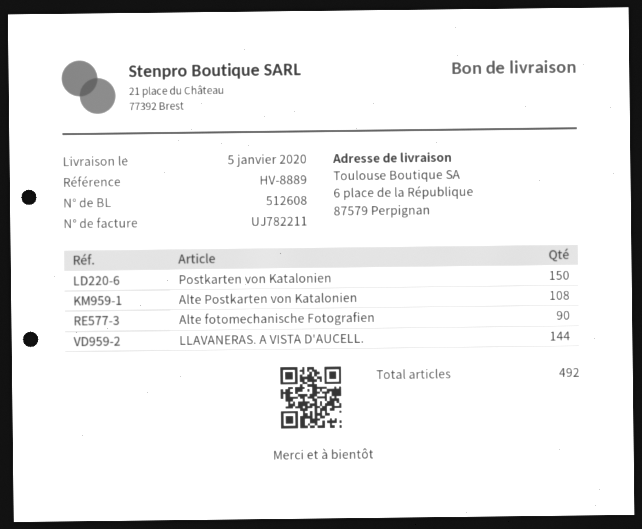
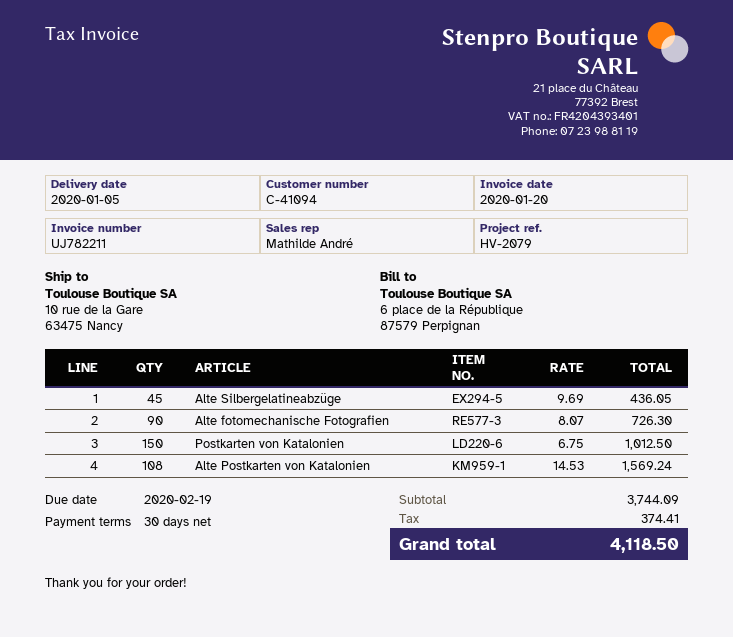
reference: HV-8889 -> HV-2079
ship to: 6 place de la République, 87579 Perpignan -> 10 rue de la Gare, 63475 Nancy
LLAVANERAS. A VISTA D'AUCELL.: 144 -> none
Alte Silbergelatineabzüge: none -> 45

